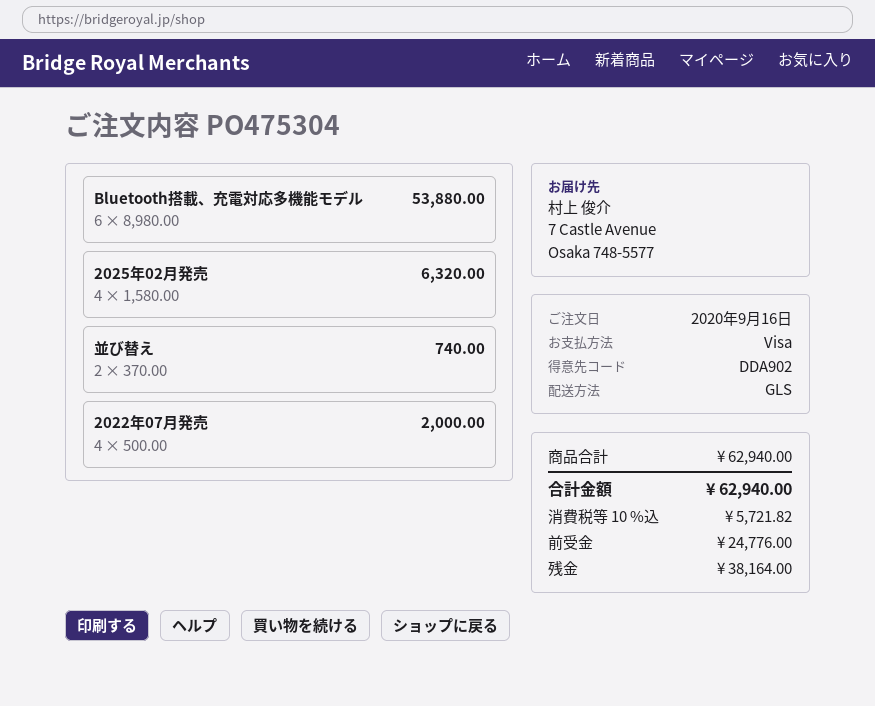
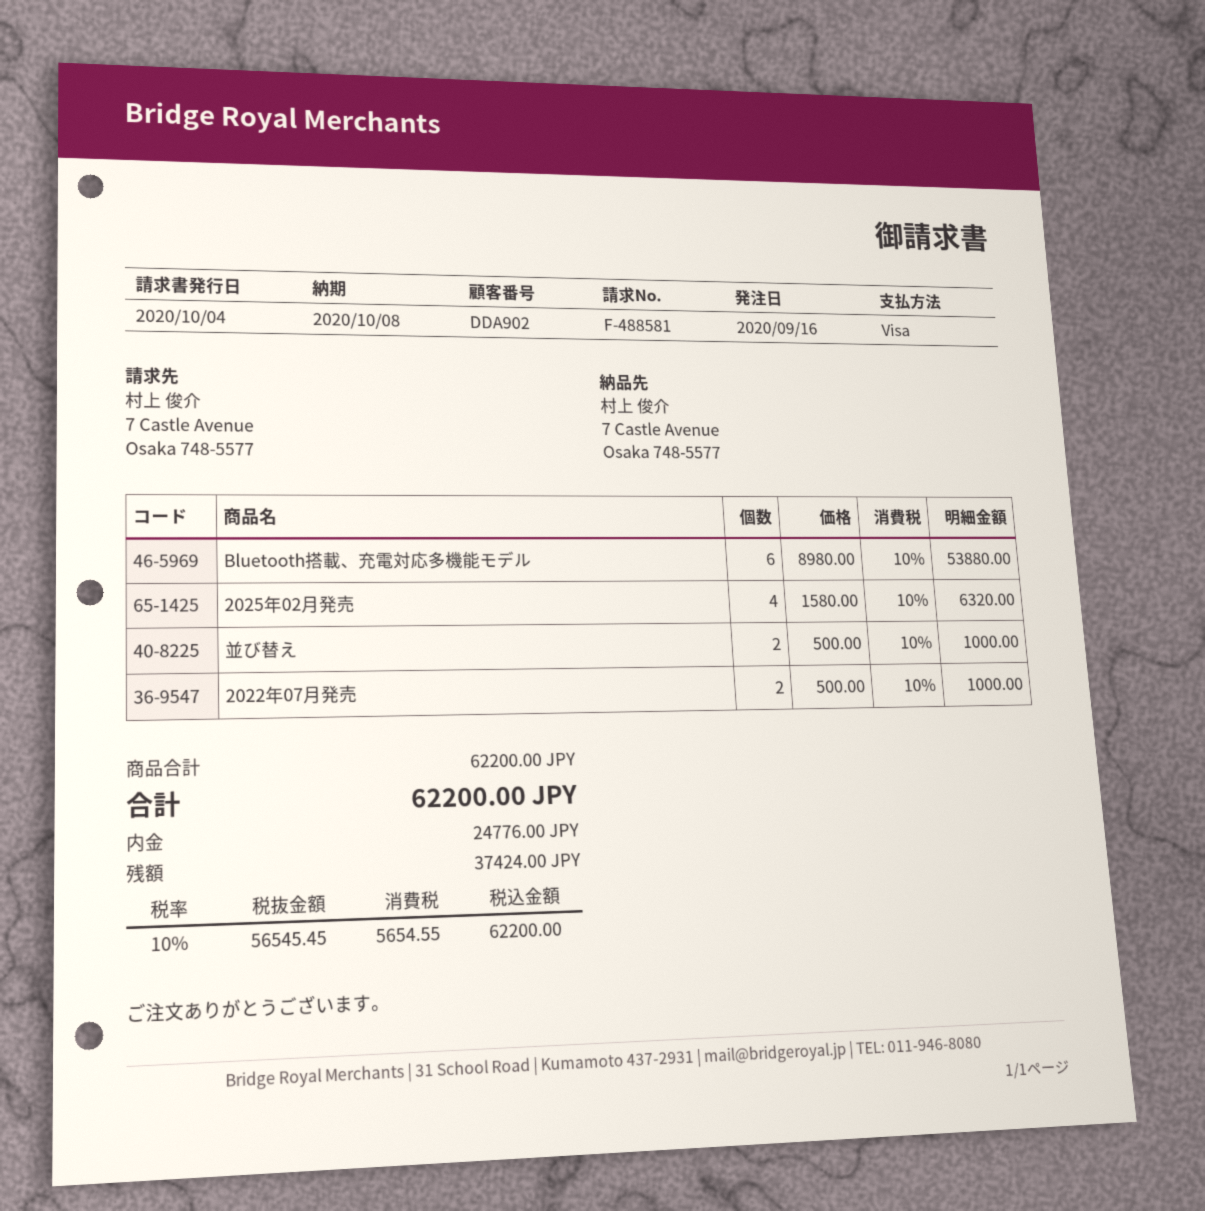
並び替え: 2 x 370.00 = 740.00 -> 2 x 500.00 = 1000.00
2022年07月発売: 4 x 500.00 = 2000.00 -> 2 x 500.00 = 1000.00
subtotal: 62940.00 -> 62200.00
tax: 10% = 5721.82 -> 10% = 5654.55
total: 62940.00 -> 62200.00
balance: 38164.00 -> 37424.00

